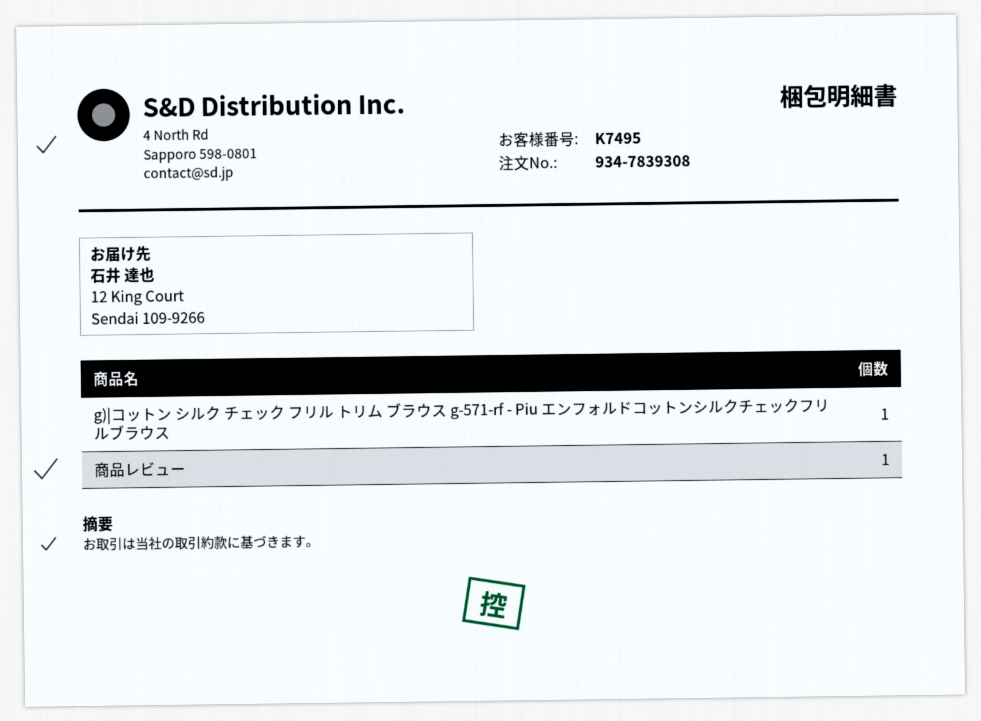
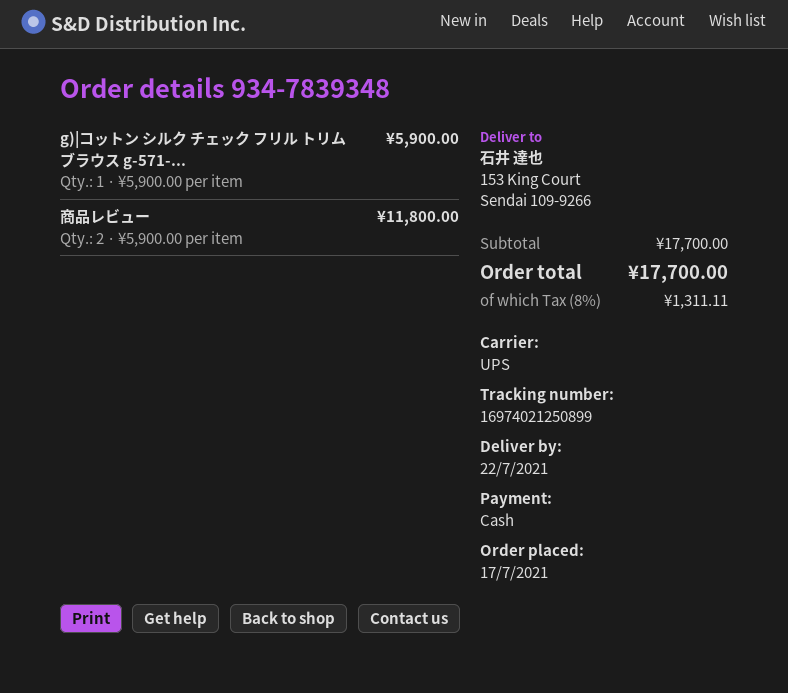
order number: 934-7839308 -> 934-7839348
ship to: 12 King Court, Sendai 109-9266 -> 153 King Court, Sendai 109-9266
商品レビュー: 1 -> 2

